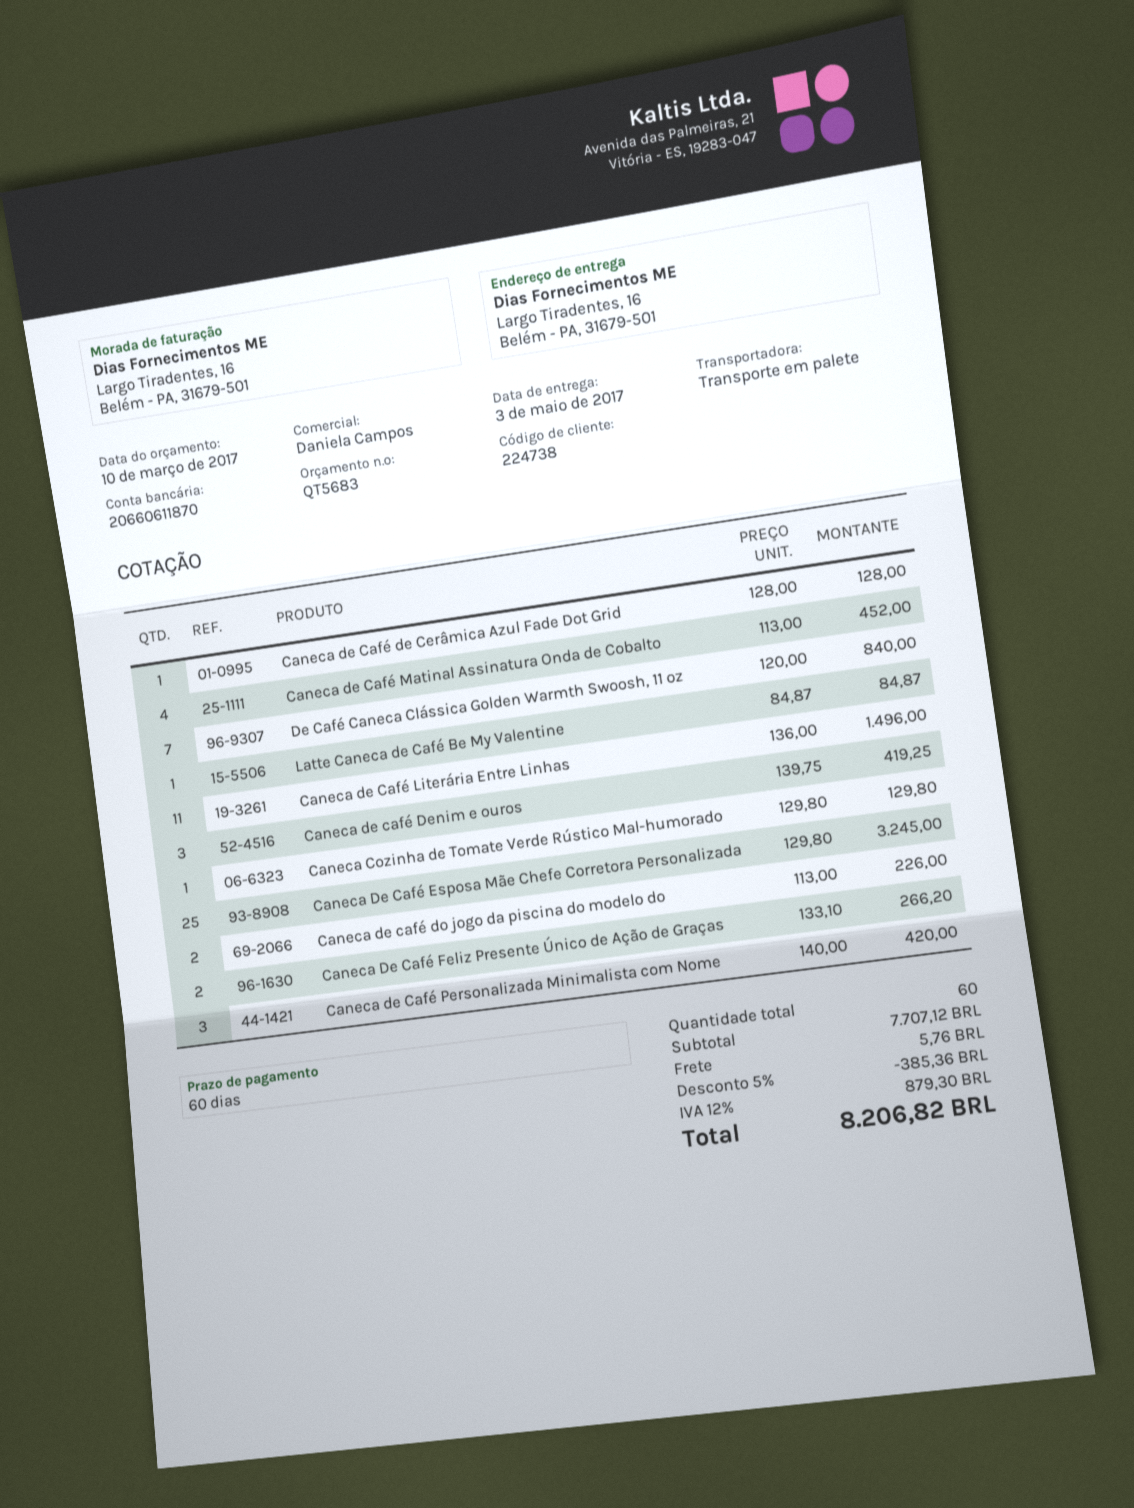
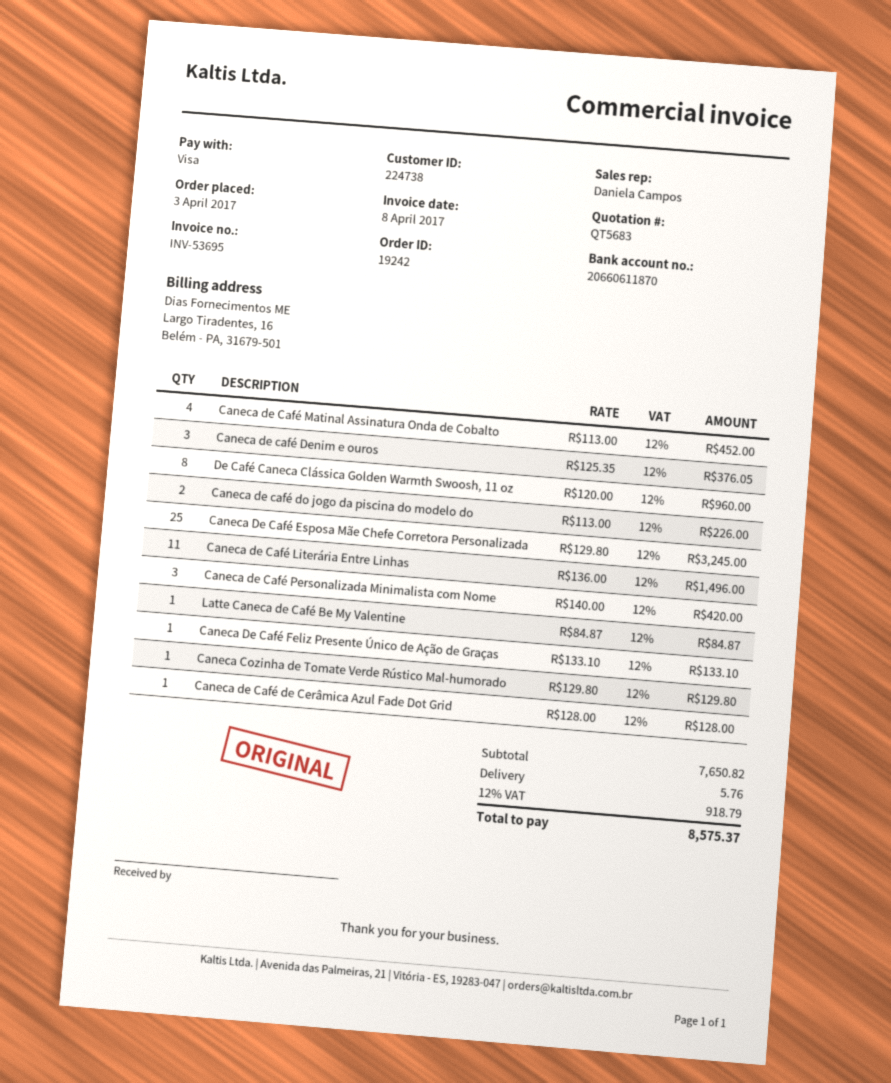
De Café Caneca Clássica Golden Warmth Swoosh, 11 oz: 7 x 120.00 = 840.00 -> 8 x 120.00 = 960.00
Caneca de café Denim e ouros: 3 x 139.75 = 419.25 -> 3 x 125.35 = 376.05
Caneca De Café Feliz Presente Único de Ação de Graças: 2 x 133.10 = 266.20 -> 1 x 133.10 = 133.10
subtotal: 7707.12 -> 7650.82
discount: 5% = 385.36 -> none
tax: 12% = 879.30 -> 12% = 918.79
total: 8206.82 -> 8575.37

